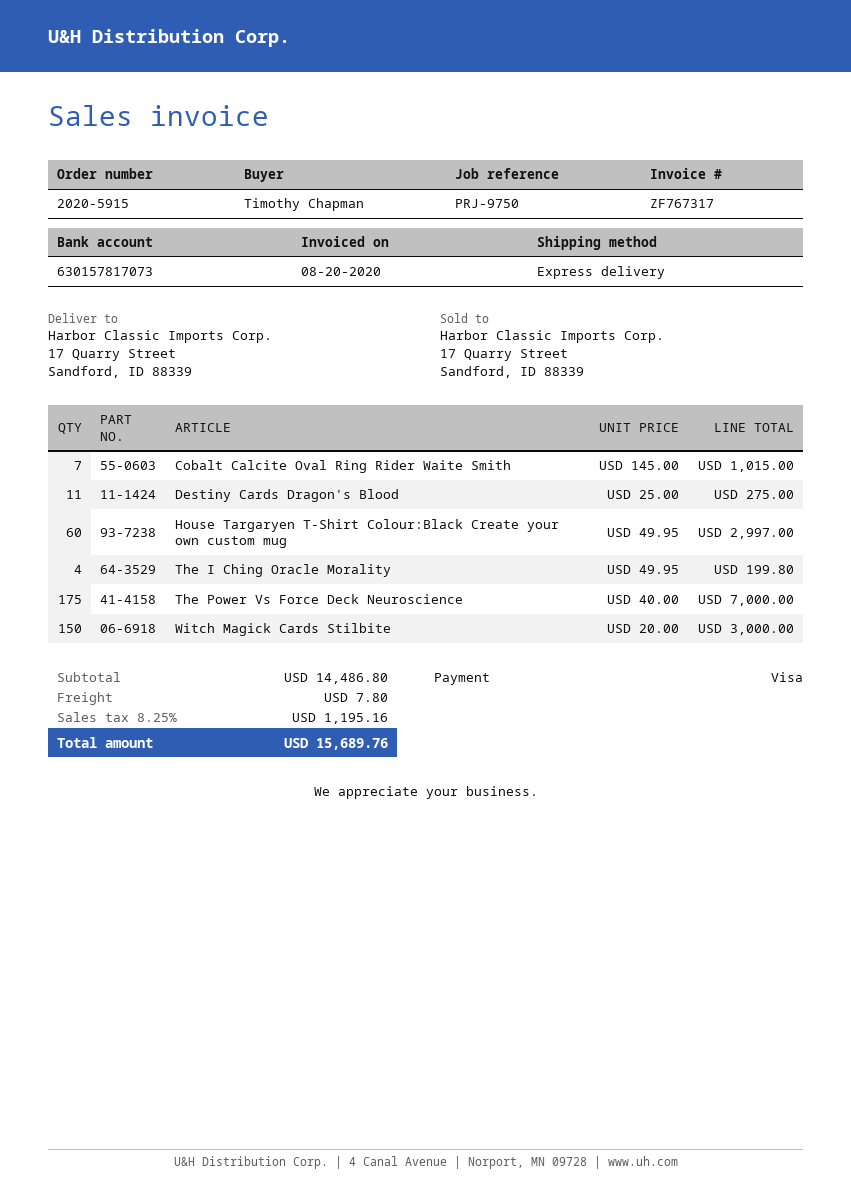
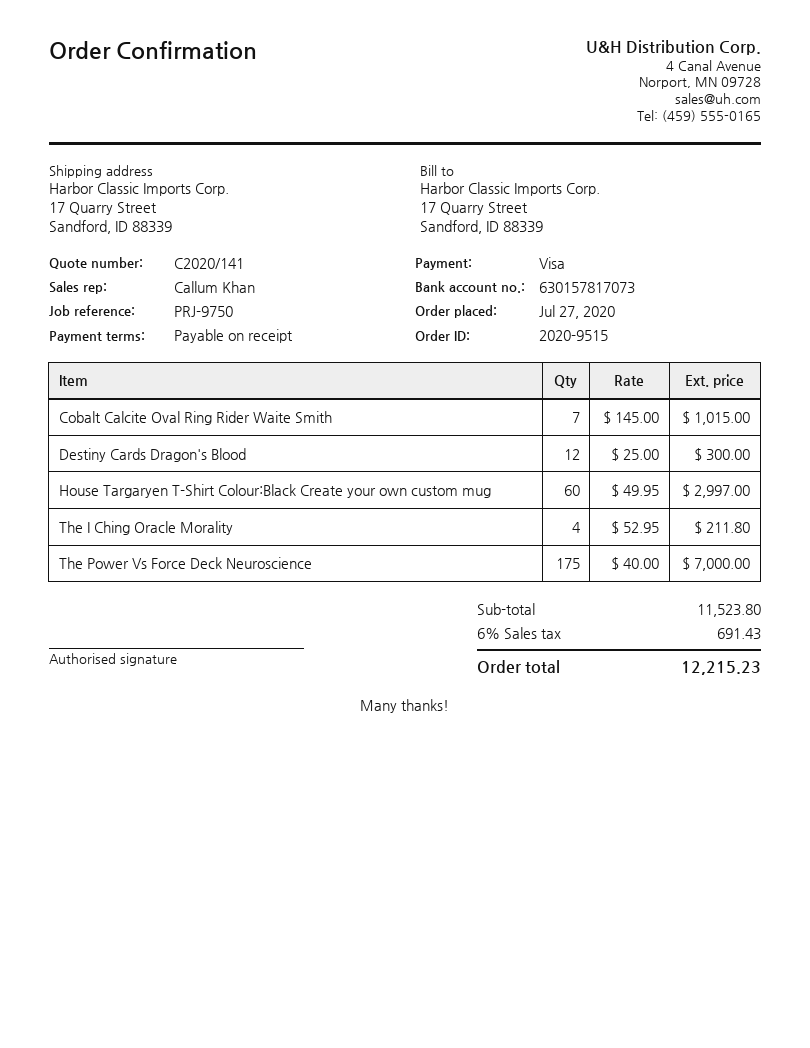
order number: 2020-5915 -> 2020-9515
Destiny Cards Dragon's Blood: 11 x 25.00 = 275.00 -> 12 x 25.00 = 300.00
The I Ching Oracle Morality: 4 x 49.95 = 199.80 -> 4 x 52.95 = 211.80
Witch Magick Cards Stilbite: 150 x 20.00 = 3000.00 -> none
subtotal: 14486.80 -> 11523.80
shipping: 7.80 -> none
tax: 8.25% = 1195.16 -> 6% = 691.43
total: 15689.76 -> 12215.23

